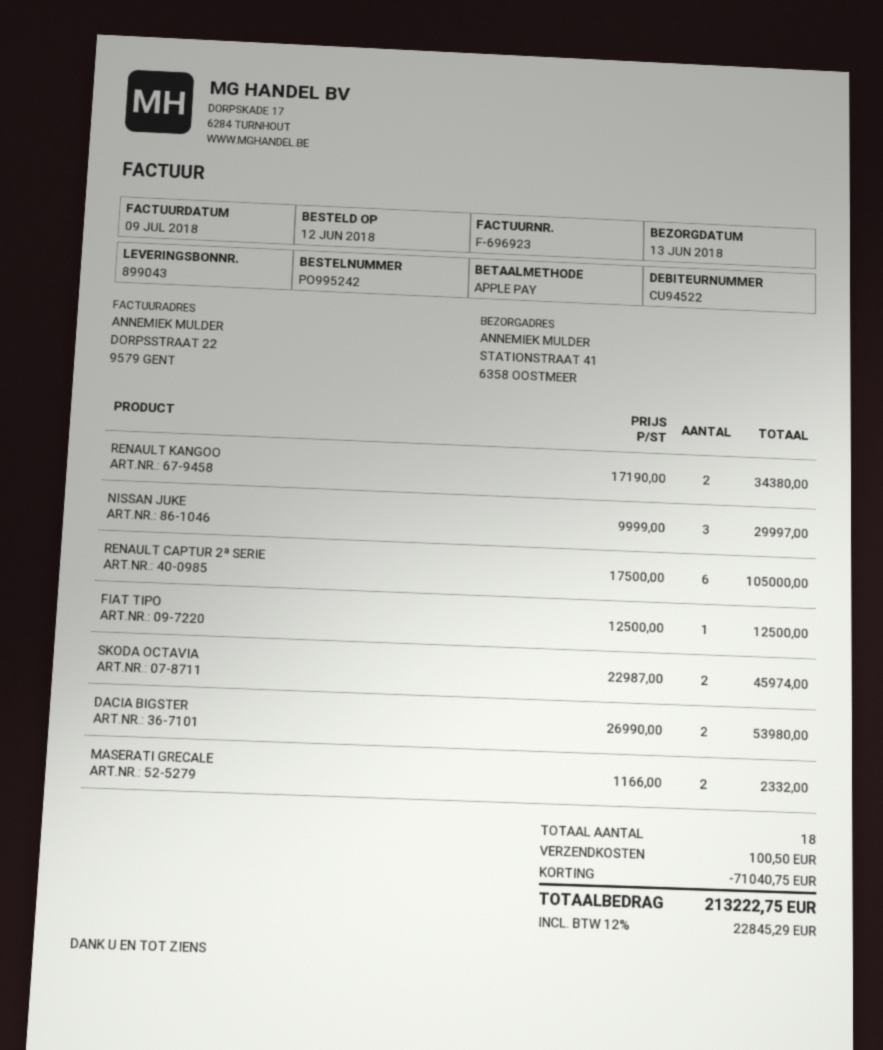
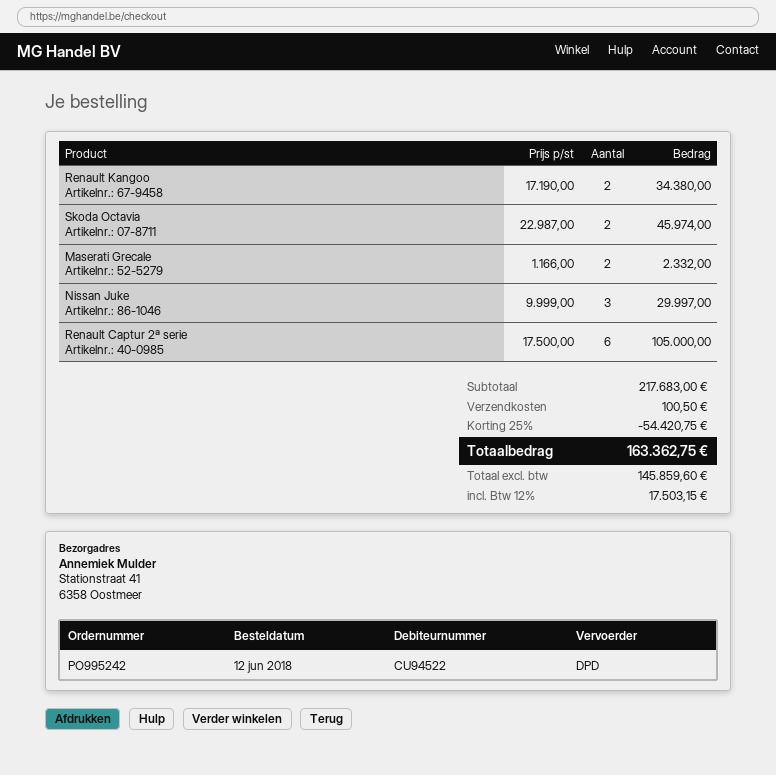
FIAT TIPO: 1 x 12500.00 = 12500.00 -> none
DACIA BIGSTER: 2 x 26990.00 = 53980.00 -> none
discount: 71040.75 -> 54420.75
tax: 12% = 22845.29 -> 12% = 17503.15
total: 213222.75 -> 163362.75

